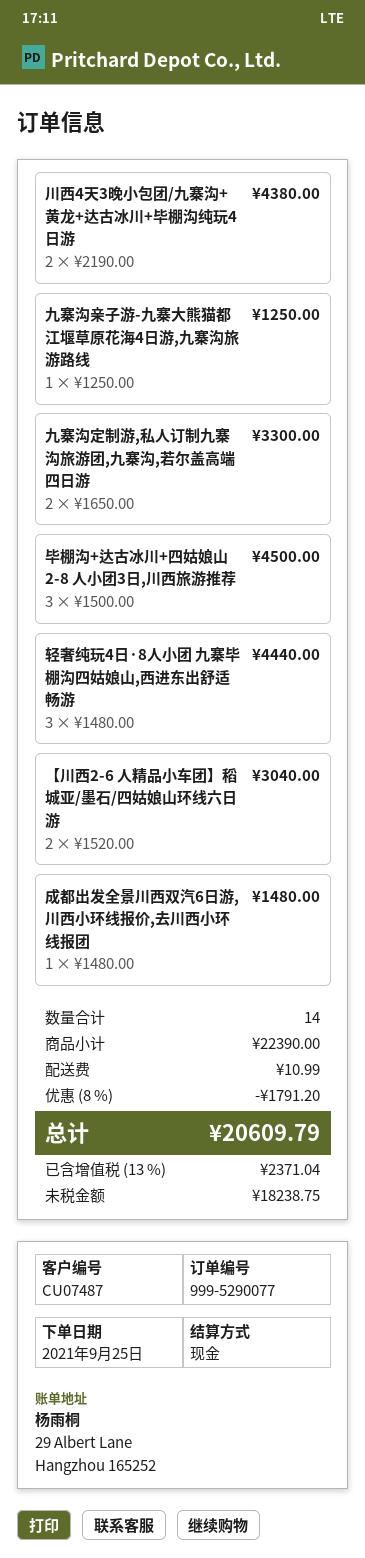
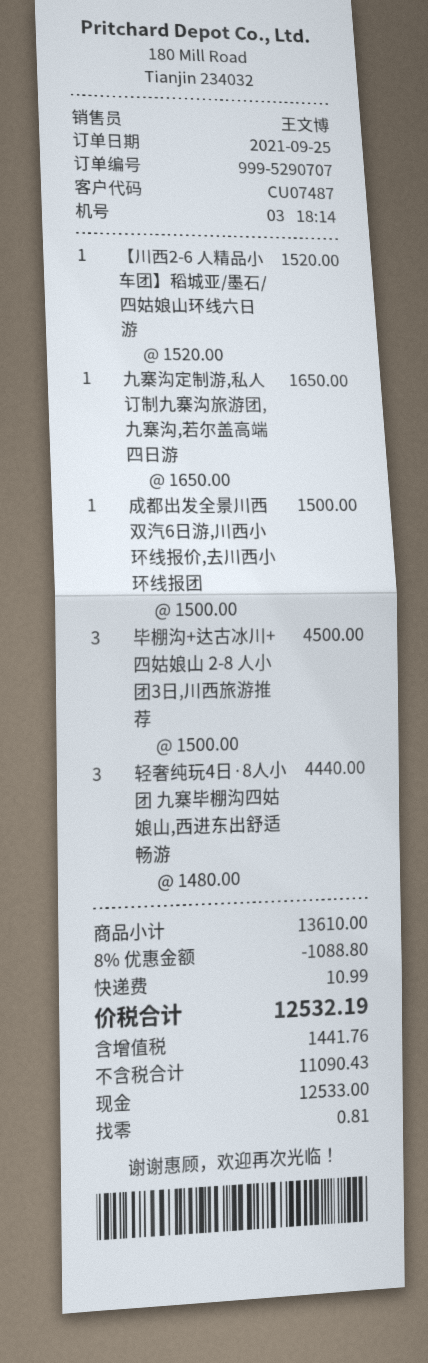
order number: 999-5290077 -> 999-5290707
川西4天3晚小包团/九寨沟+黄龙+达古冰川+毕棚沟纯玩4日游: 2 x 2190.00 = 4380.00 -> none
九寨沟亲子游-九寨大熊猫都江堰草原花海4日游,九寨沟旅游路线: 1 x 1250.00 = 1250.00 -> none
九寨沟定制游,私人订制九寨沟旅游团,九寨沟,若尔盖高端四日游: 2 x 1650.00 = 3300.00 -> 1 x 1650.00 = 1650.00
【川西2-6 人精品小车团】稻城亚/墨石/四姑娘山环线六日游: 2 x 1520.00 = 3040.00 -> 1 x 1520.00 = 1520.00
成都出发全景川西双汽6日游,川西小环线报价,去川西小环线报团: 1 x 1480.00 = 1480.00 -> 1 x 1500.00 = 1500.00
subtotal: 22390.00 -> 13610.00
discount: 8% = 1791.20 -> 8% = 1088.80
net: 18238.75 -> 11090.43
tax: 2371.04 -> 1441.76
total: 20609.79 -> 12532.19

